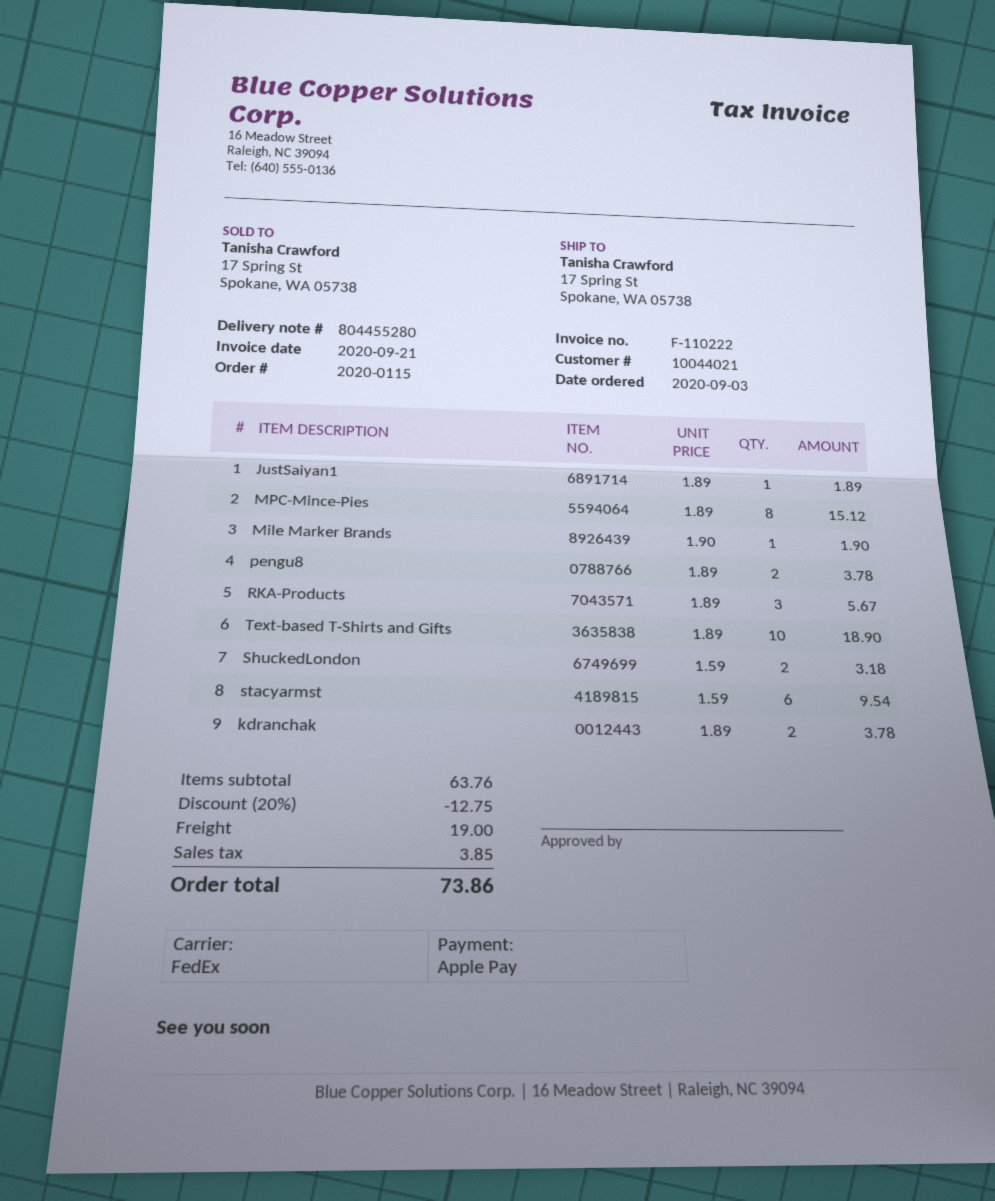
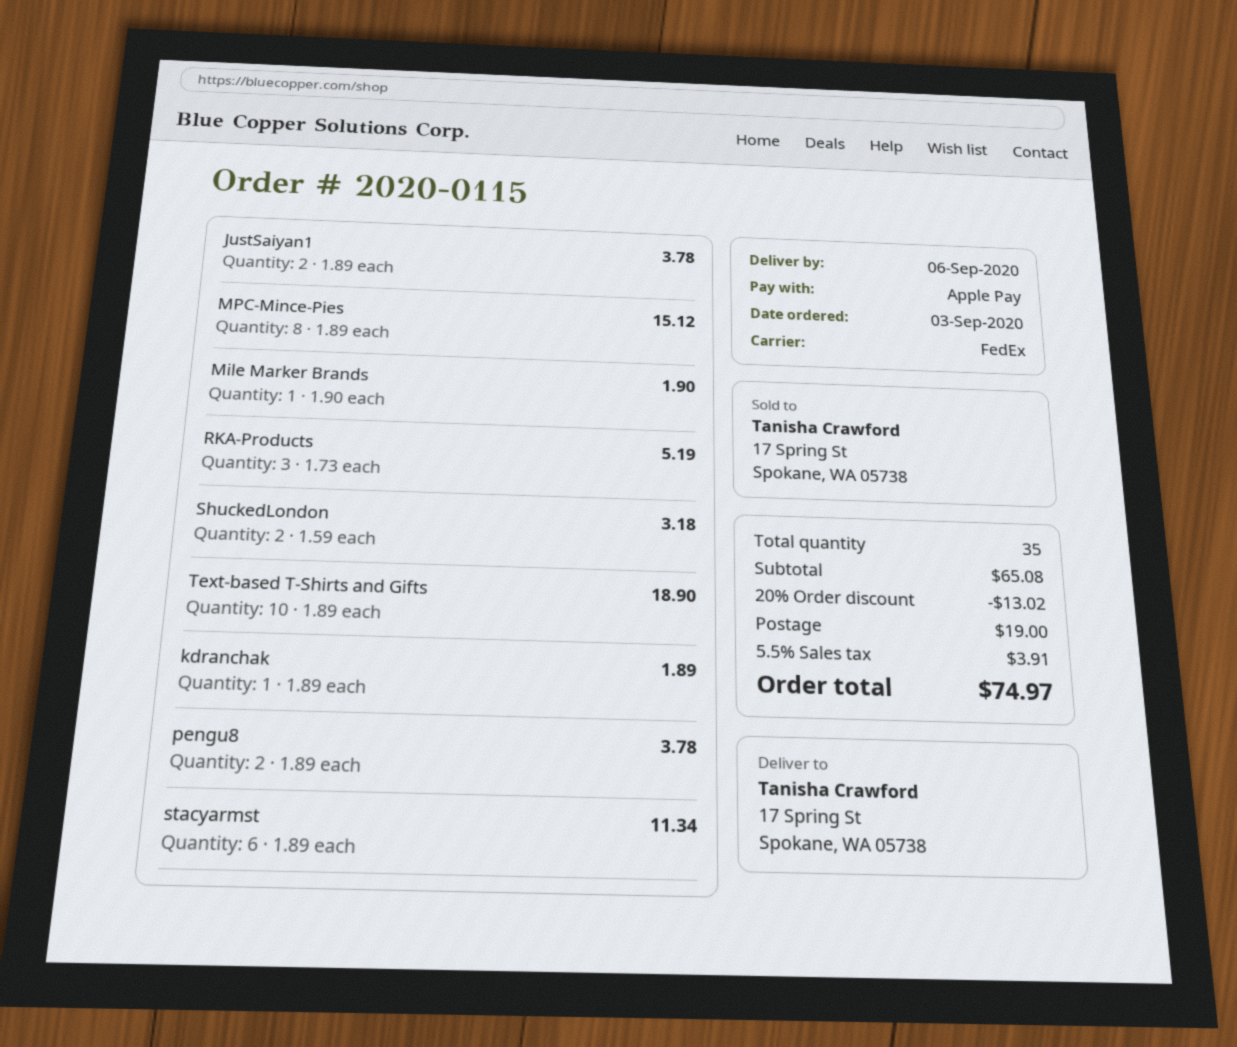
JustSaiyan1: 1 x 1.89 = 1.89 -> 2 x 1.89 = 3.78
RKA-Products: 3 x 1.89 = 5.67 -> 3 x 1.73 = 5.19
stacyarmst: 6 x 1.59 = 9.54 -> 6 x 1.89 = 11.34
kdranchak: 2 x 1.89 = 3.78 -> 1 x 1.89 = 1.89
subtotal: 63.76 -> 65.08
discount: 20% = 12.75 -> 20% = 13.02
tax: 3.85 -> 3.91
total: 73.86 -> 74.97

